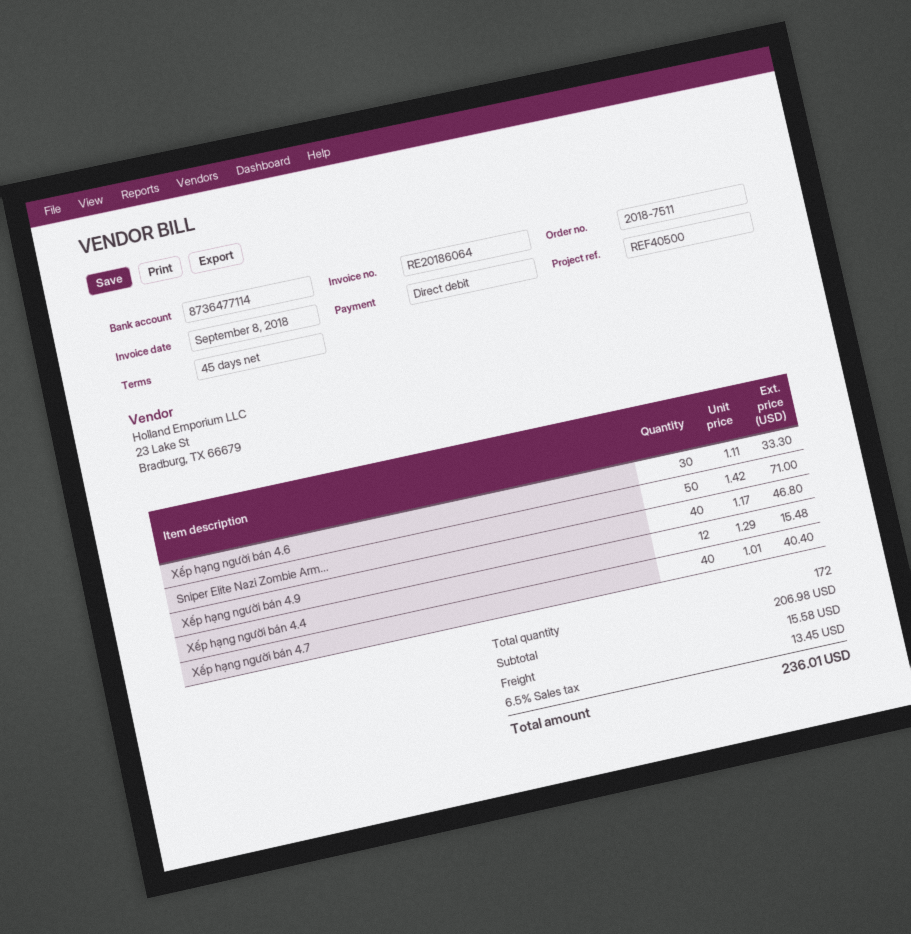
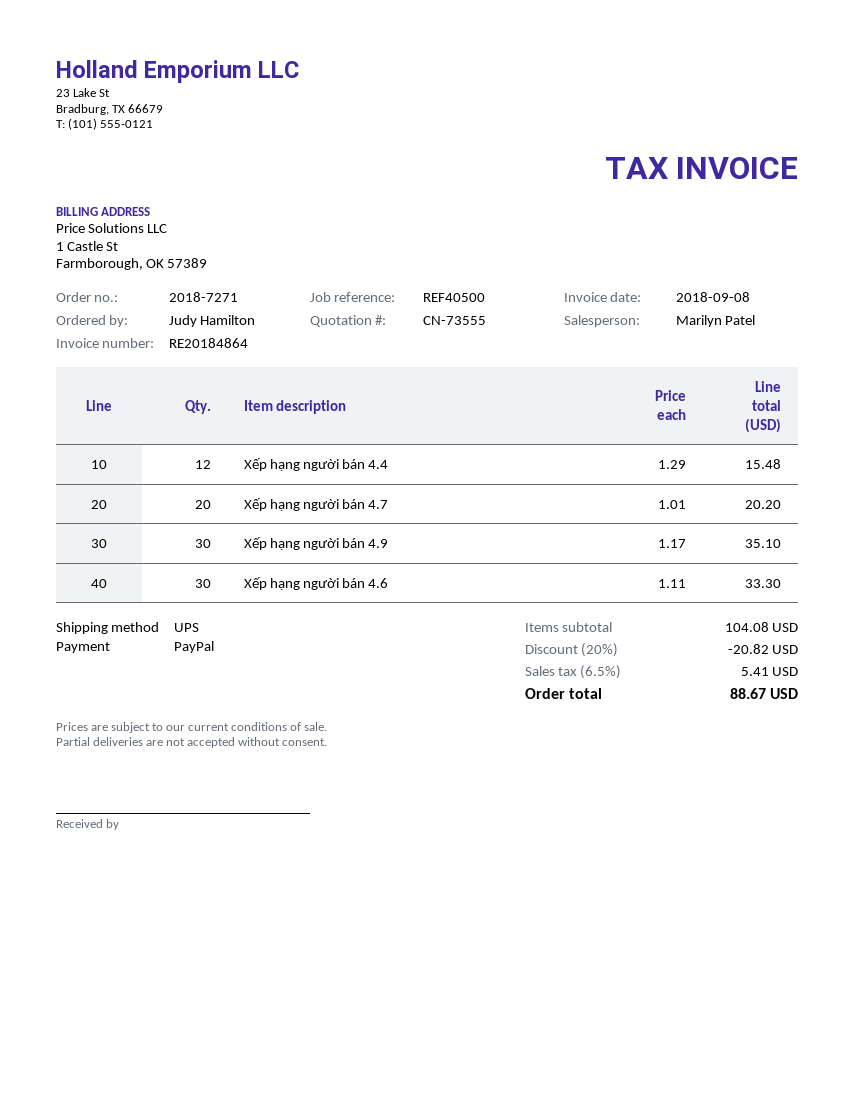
order number: 2018-7511 -> 2018-7271
invoice number: RE20186064 -> RE20184864
payment method: direct debit -> PayPal
Sniper Elite Nazi Zombie Arm...: 50 x 1.42 = 71.00 -> none
Xếp hạng người bán 4.9: 40 x 1.17 = 46.80 -> 30 x 1.17 = 35.10
Xếp hạng người bán 4.7: 40 x 1.01 = 40.40 -> 20 x 1.01 = 20.20
subtotal: 206.98 -> 104.08
discount: none -> 20% = 20.82
shipping: 15.58 -> none
tax: 6.5% = 13.45 -> 6.5% = 5.41
total: 236.01 -> 88.67

